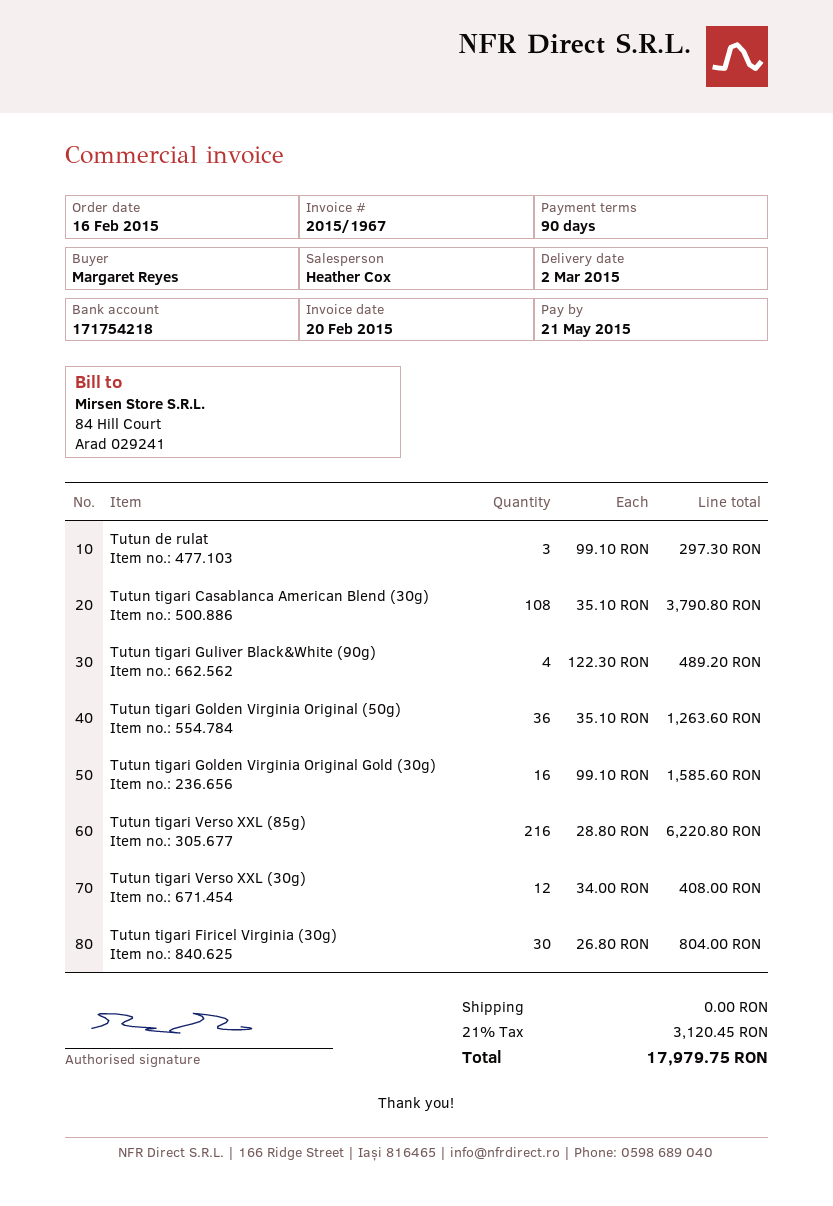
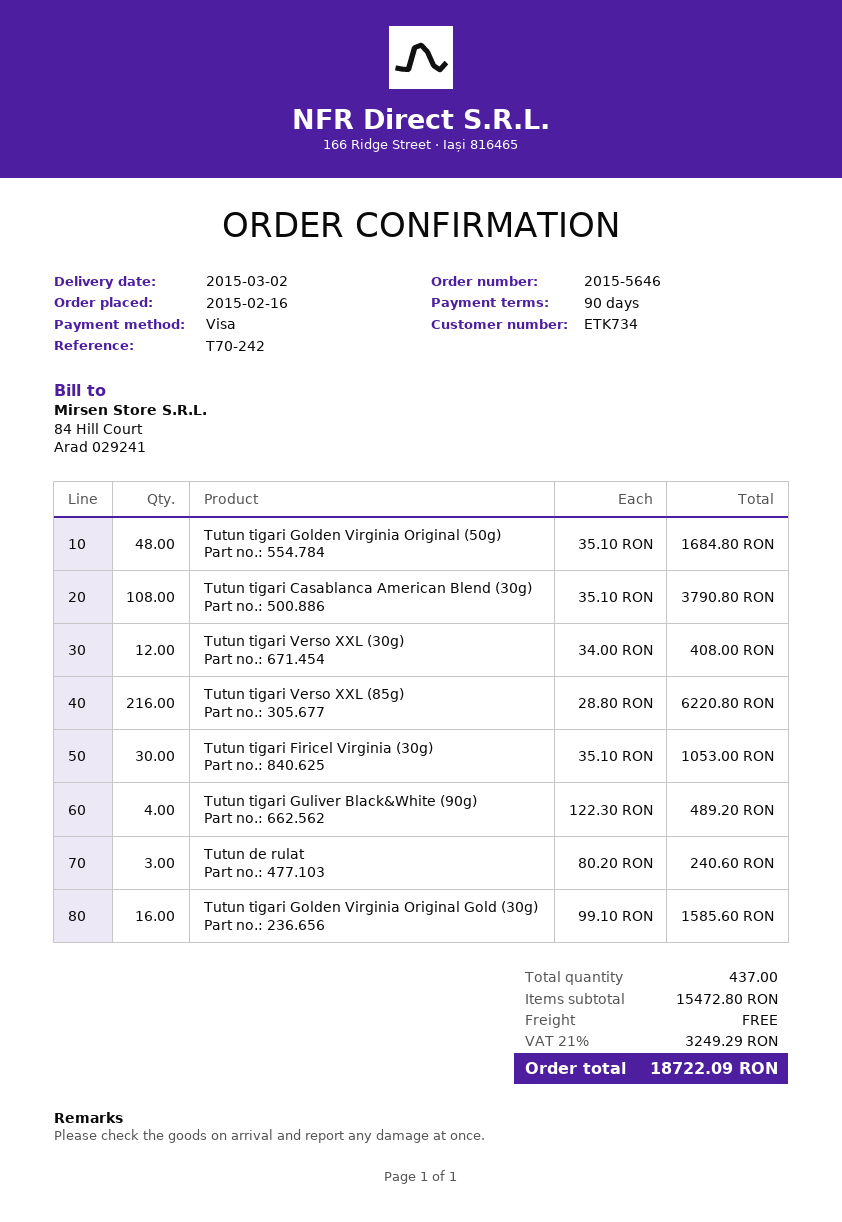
Tutun de rulat: 3 x 99.10 = 297.30 -> 3 x 80.20 = 240.60
Tutun tigari Golden Virginia Original (50g): 36 x 35.10 = 1263.60 -> 48 x 35.10 = 1684.80
Tutun tigari Firicel Virginia (30g): 30 x 26.80 = 804.00 -> 30 x 35.10 = 1053.00
tax: 21% = 3120.45 -> 21% = 3249.29
total: 17979.75 -> 18722.09

